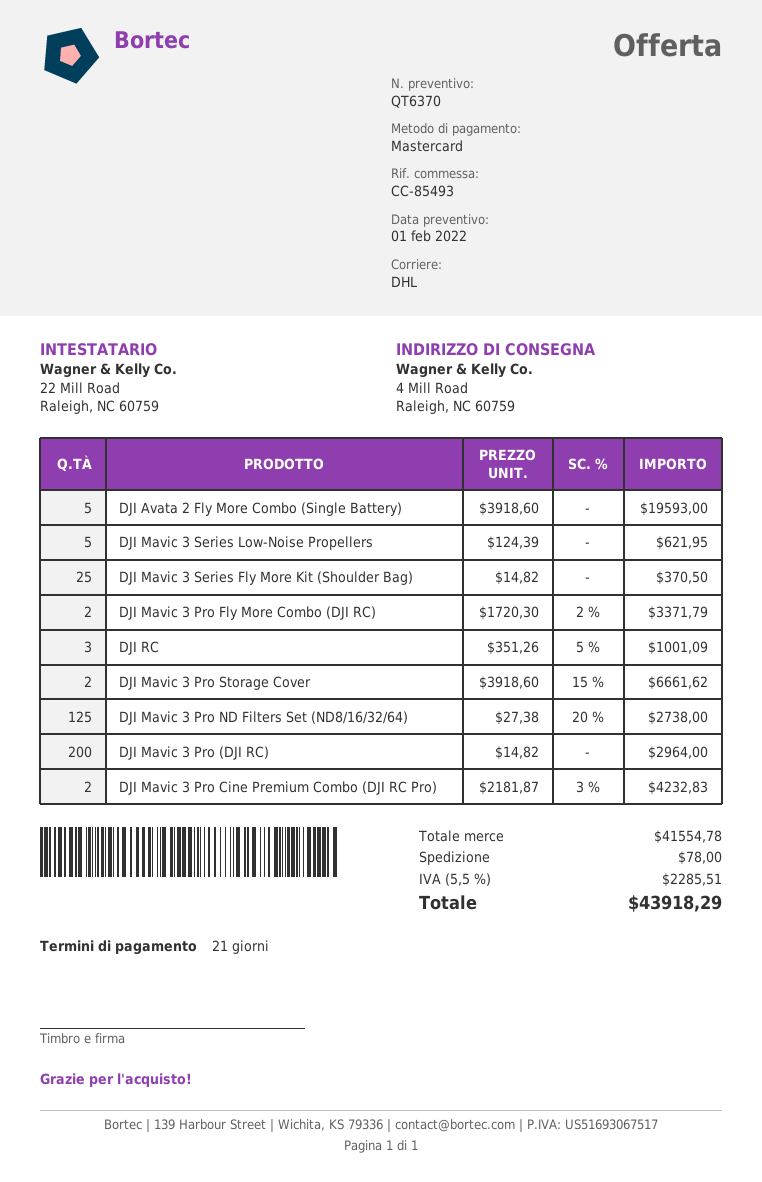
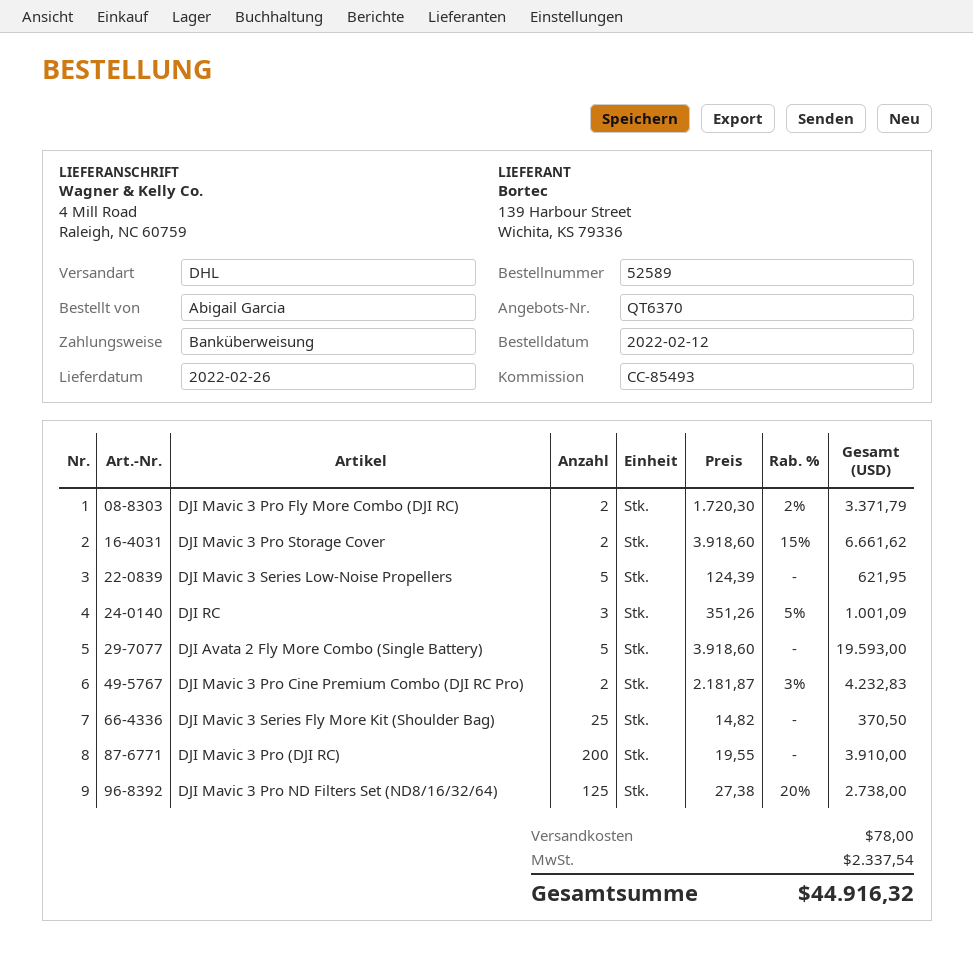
payment method: Mastercard -> bank transfer
DJI Mavic 3 Pro (DJI RC): 200 x 14.82 = 2964.00 -> 200 x 19.55 = 3910.00
tax: 2285.51 -> 2337.54
total: 43918.29 -> 44916.32

